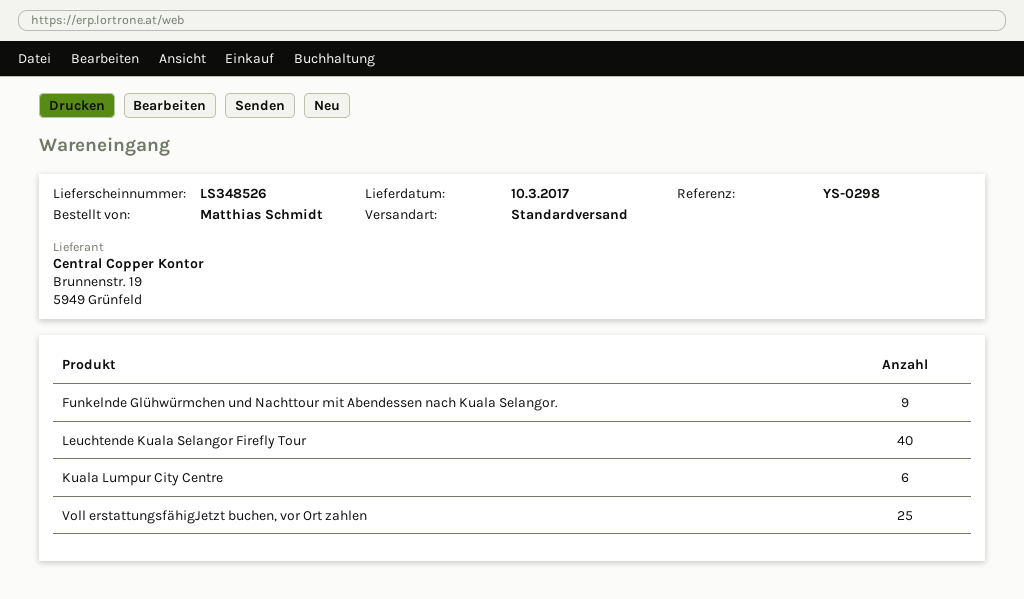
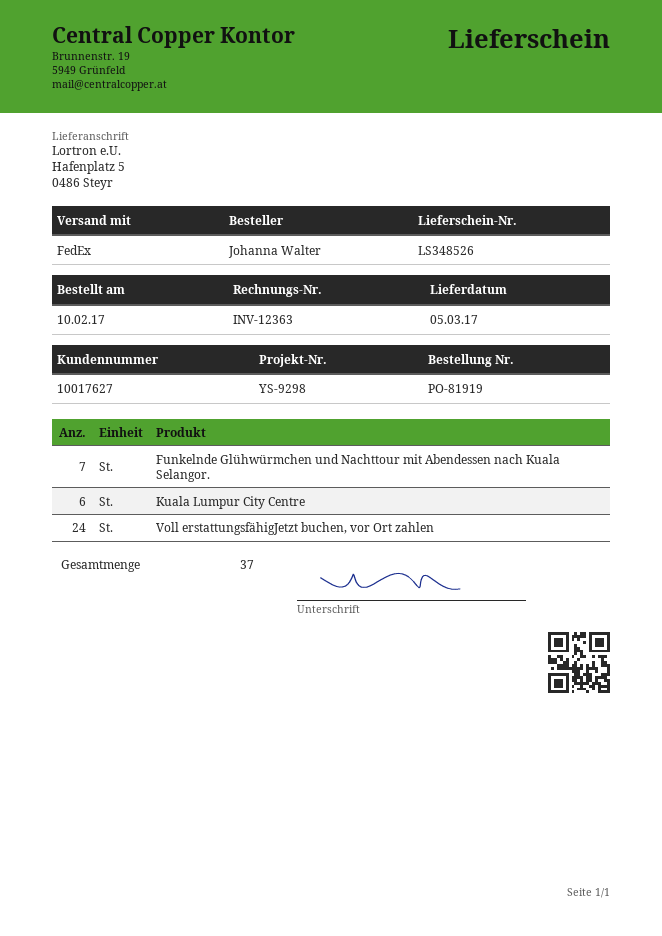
delivery date: 2017-03-10 -> 2017-03-05
reference: YS-0298 -> YS-9298
ordered by: Matthias Schmidt -> Johanna Walter
shipping method: standard -> FedEx
Funkelnde Glühwürmchen und Nachttour mit Abendessen nach Kuala Selangor.: 9 -> 7
Leuchtende Kuala Selangor Firefly Tour: 40 -> none
Voll erstattungsfähigJetzt buchen, vor Ort zahlen: 25 -> 24

